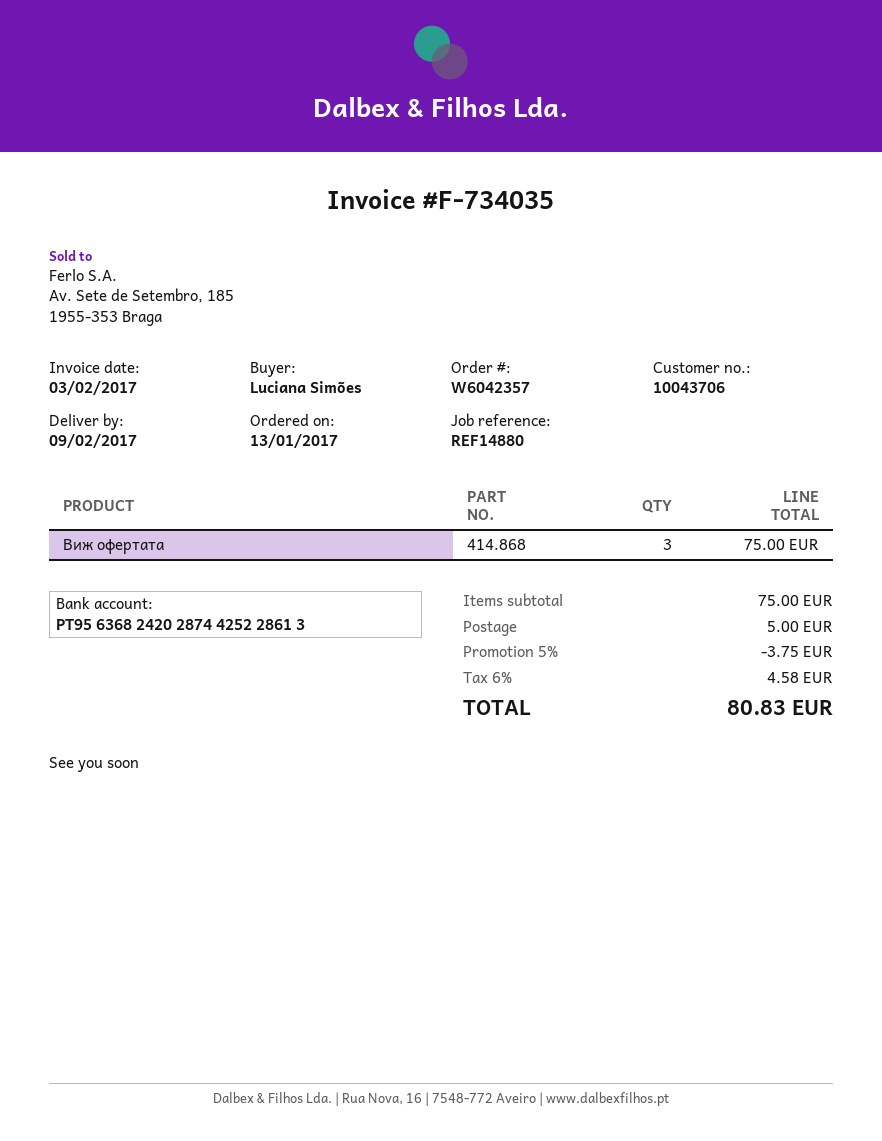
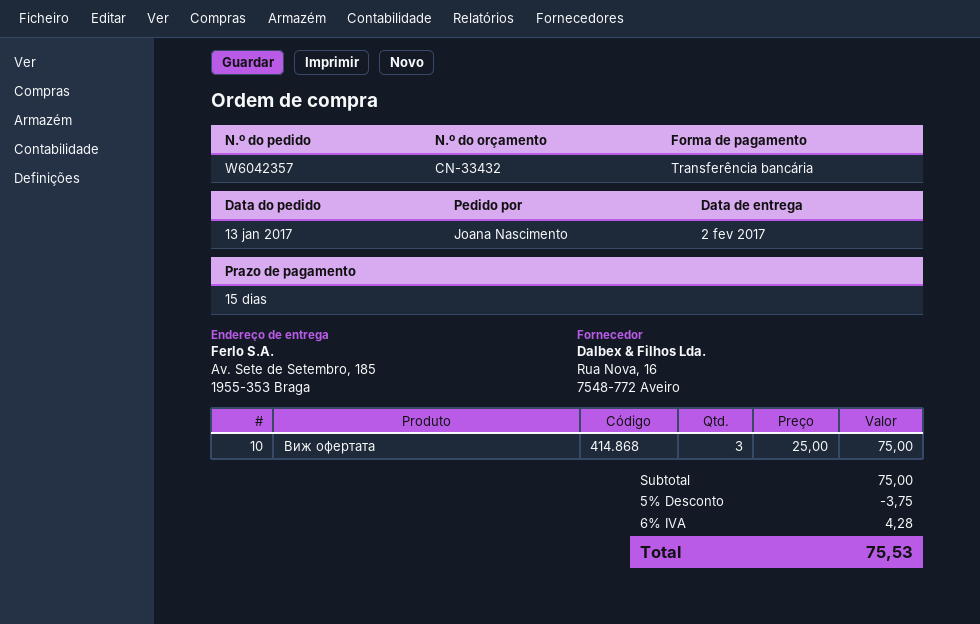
delivery date: 2017-02-09 -> 2017-02-02
ordered by: Luciana Simões -> Joana Nascimento
shipping: 5.00 -> none
tax: 6% = 4.58 -> 6% = 4.28
total: 80.83 -> 75.53

